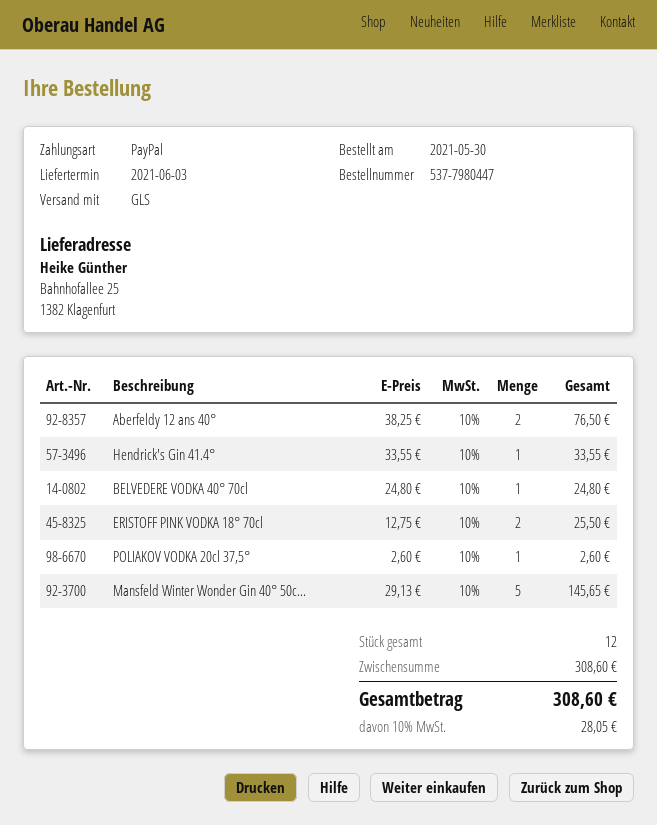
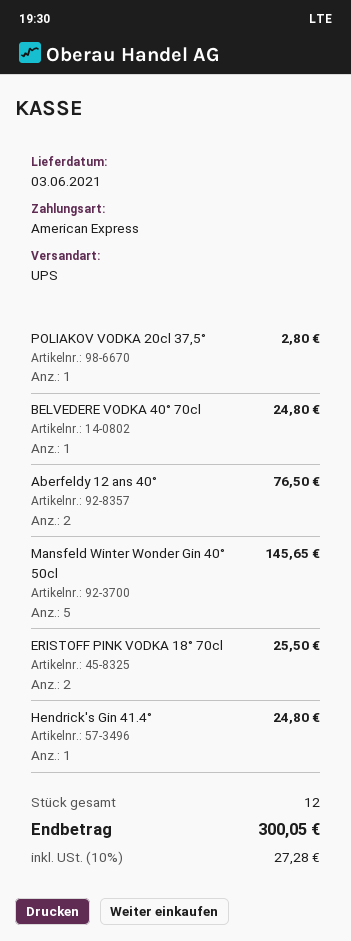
payment method: PayPal -> American Express
shipping method: GLS -> UPS
Hendrick's Gin 41.4°: 1 for 33.55 -> 1 for 24.80
POLIAKOV VODKA 20cl 37,5°: 1 for 2.60 -> 1 for 2.80
tax: 10% = 28.05 -> 10% = 27.28
total: 308.60 -> 300.05

